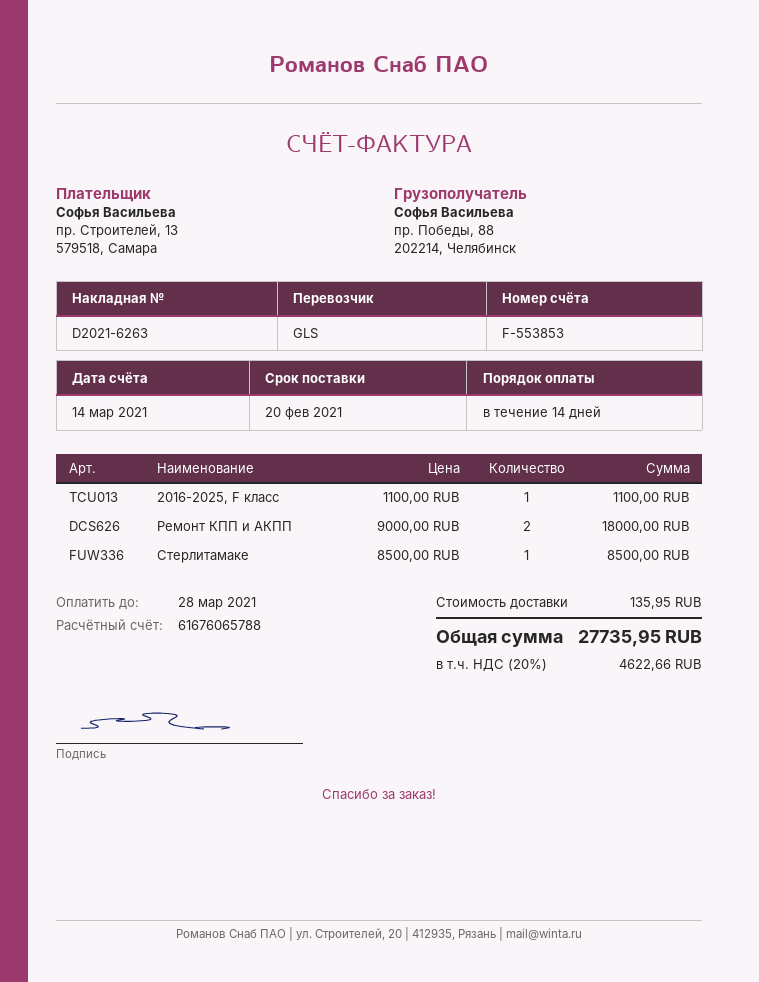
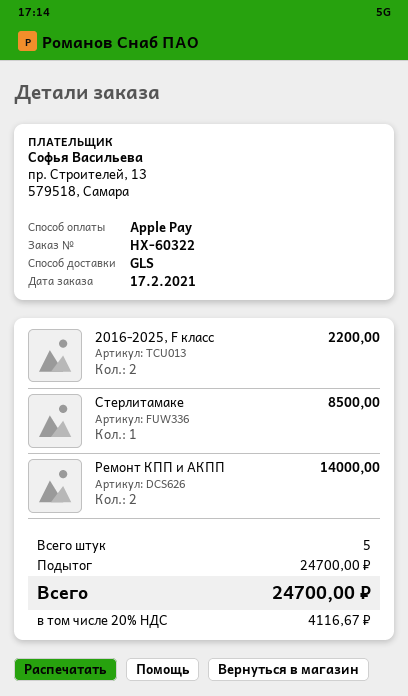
2016-2025, F класс: 1 for 1100.00 -> 2 for 2200.00
Ремонт КПП и АКПП: 2 for 18000.00 -> 2 for 14000.00
shipping: 135.95 -> none
tax: 20% = 4622.66 -> 20% = 4116.67
total: 27735.95 -> 24700.00

